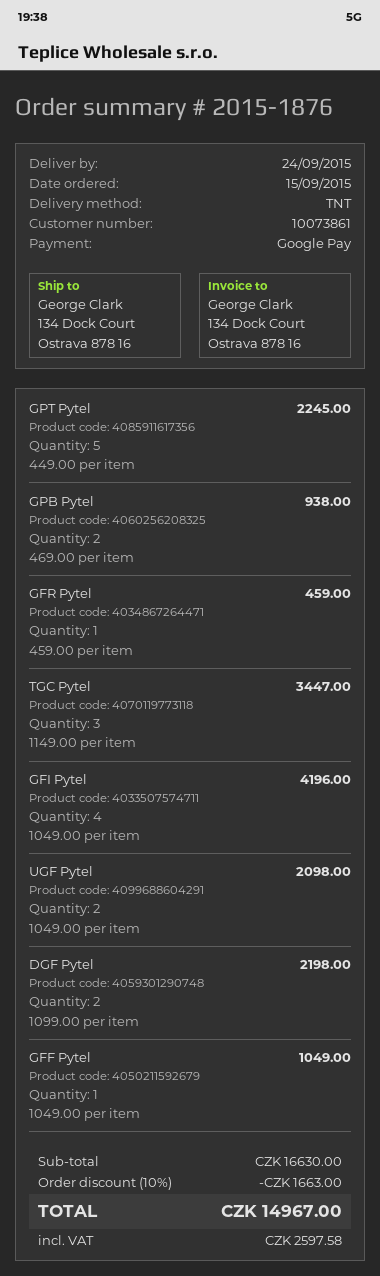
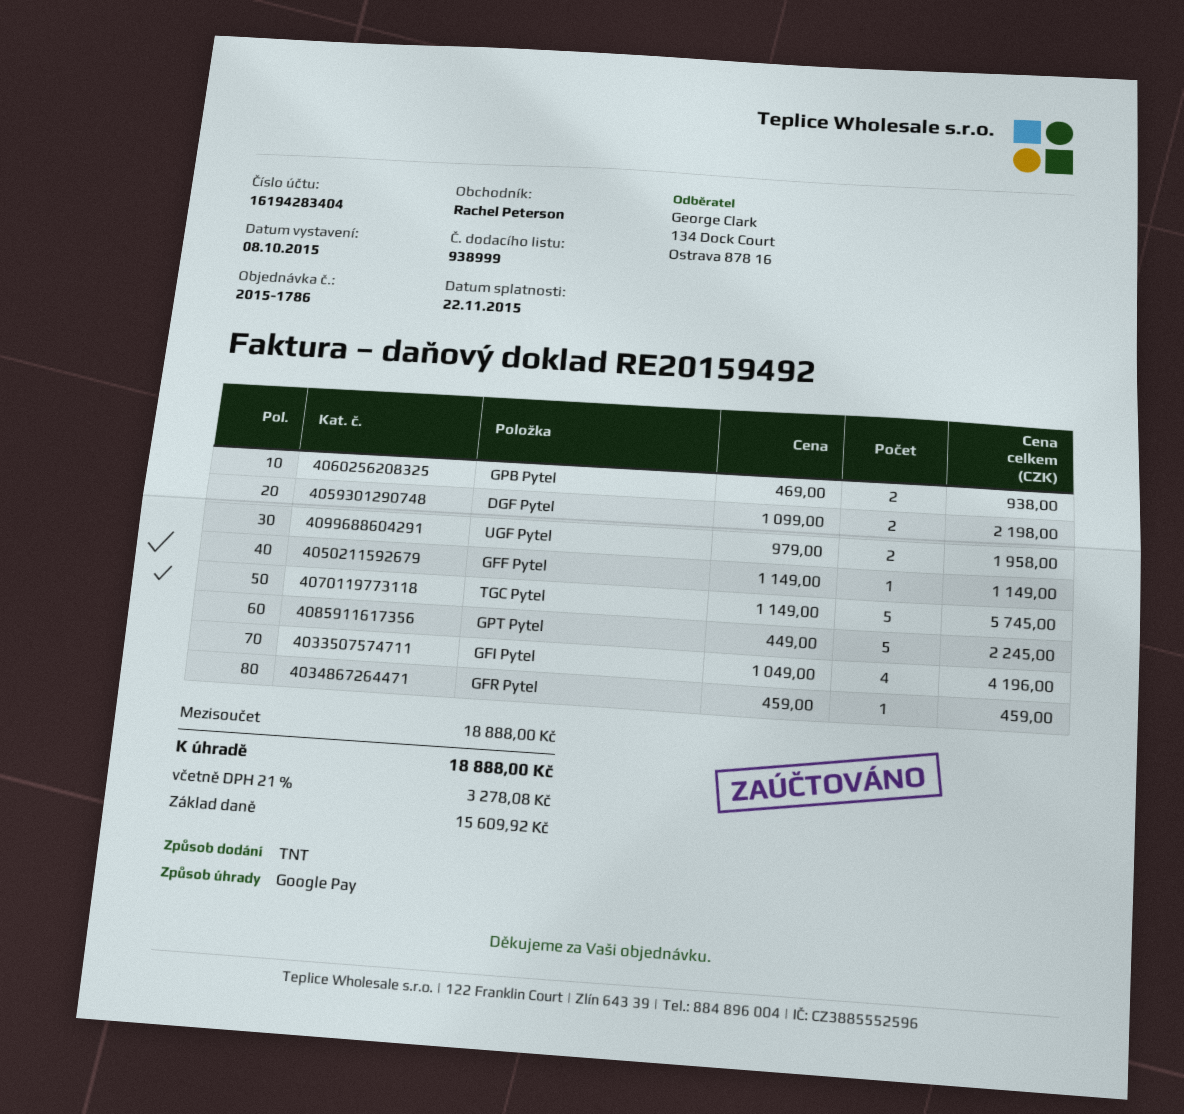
order number: 2015-1876 -> 2015-1786
TGC Pytel: 3 x 1149.00 = 3447.00 -> 5 x 1149.00 = 5745.00
UGF Pytel: 2 x 1049.00 = 2098.00 -> 2 x 979.00 = 1958.00
GFF Pytel: 1 x 1049.00 = 1049.00 -> 1 x 1149.00 = 1149.00
subtotal: 16630.00 -> 18888.00
discount: 10% = 1663.00 -> none
tax: 2597.58 -> 3278.08
total: 14967.00 -> 18888.00

